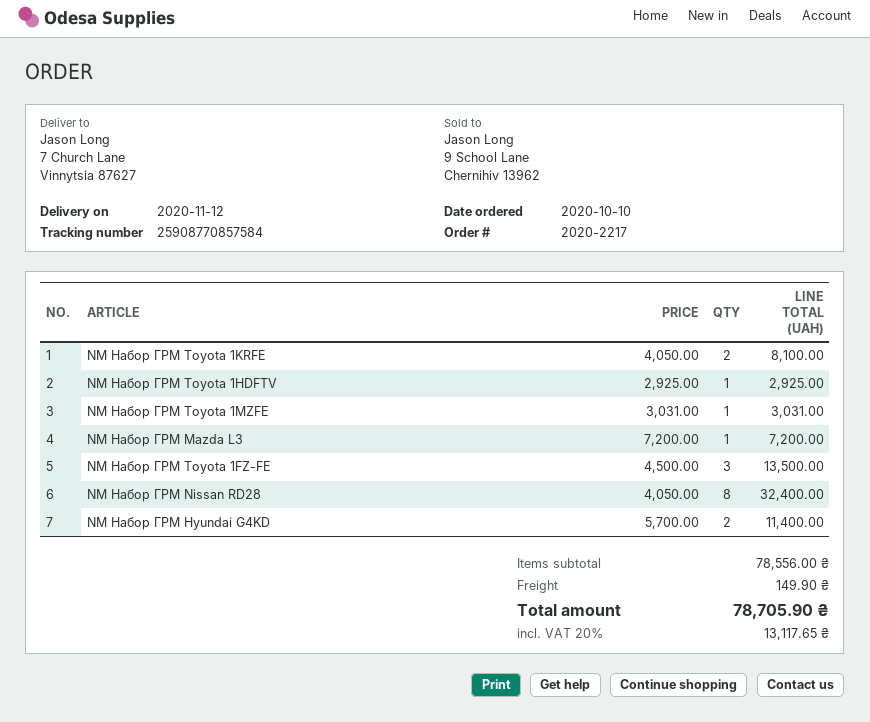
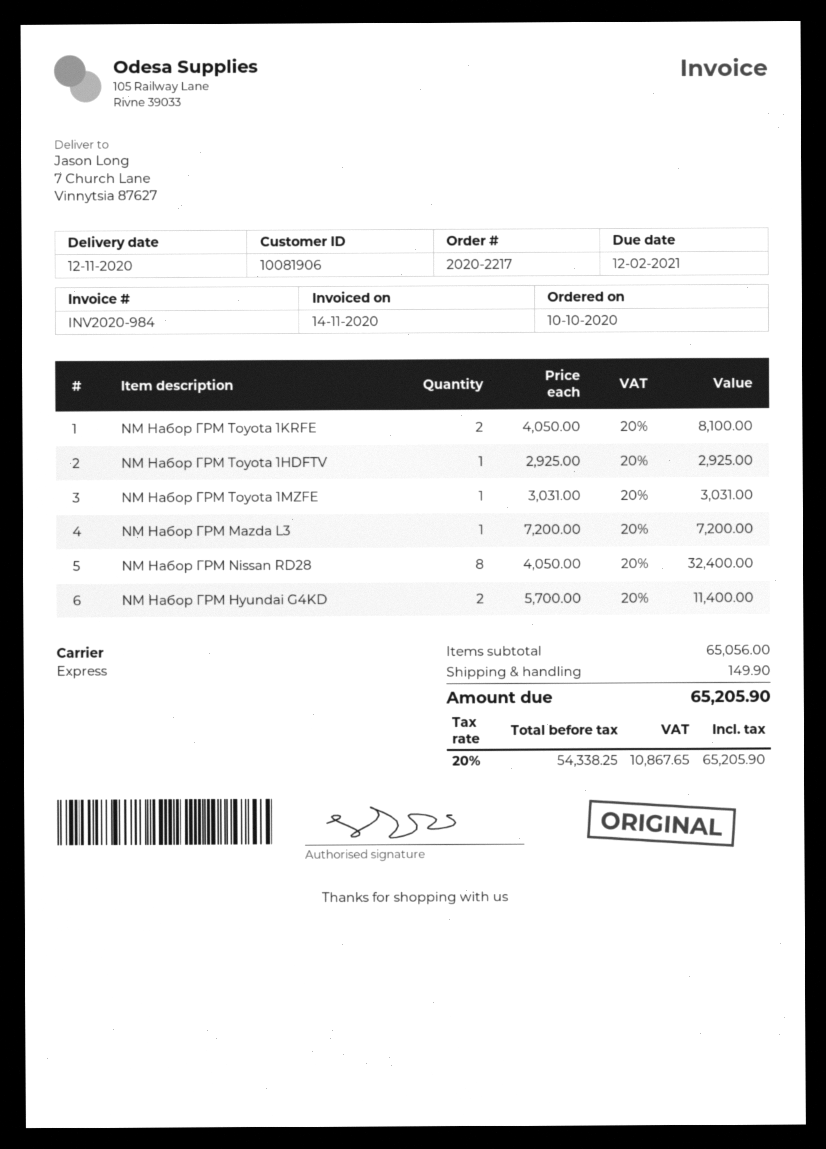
NM Набор ГРМ Toyota 1FZ-FE: 3 x 4500.00 = 13500.00 -> none
subtotal: 78556.00 -> 65056.00
tax: 20% = 13117.65 -> 20% = 10867.65
total: 78705.90 -> 65205.90

